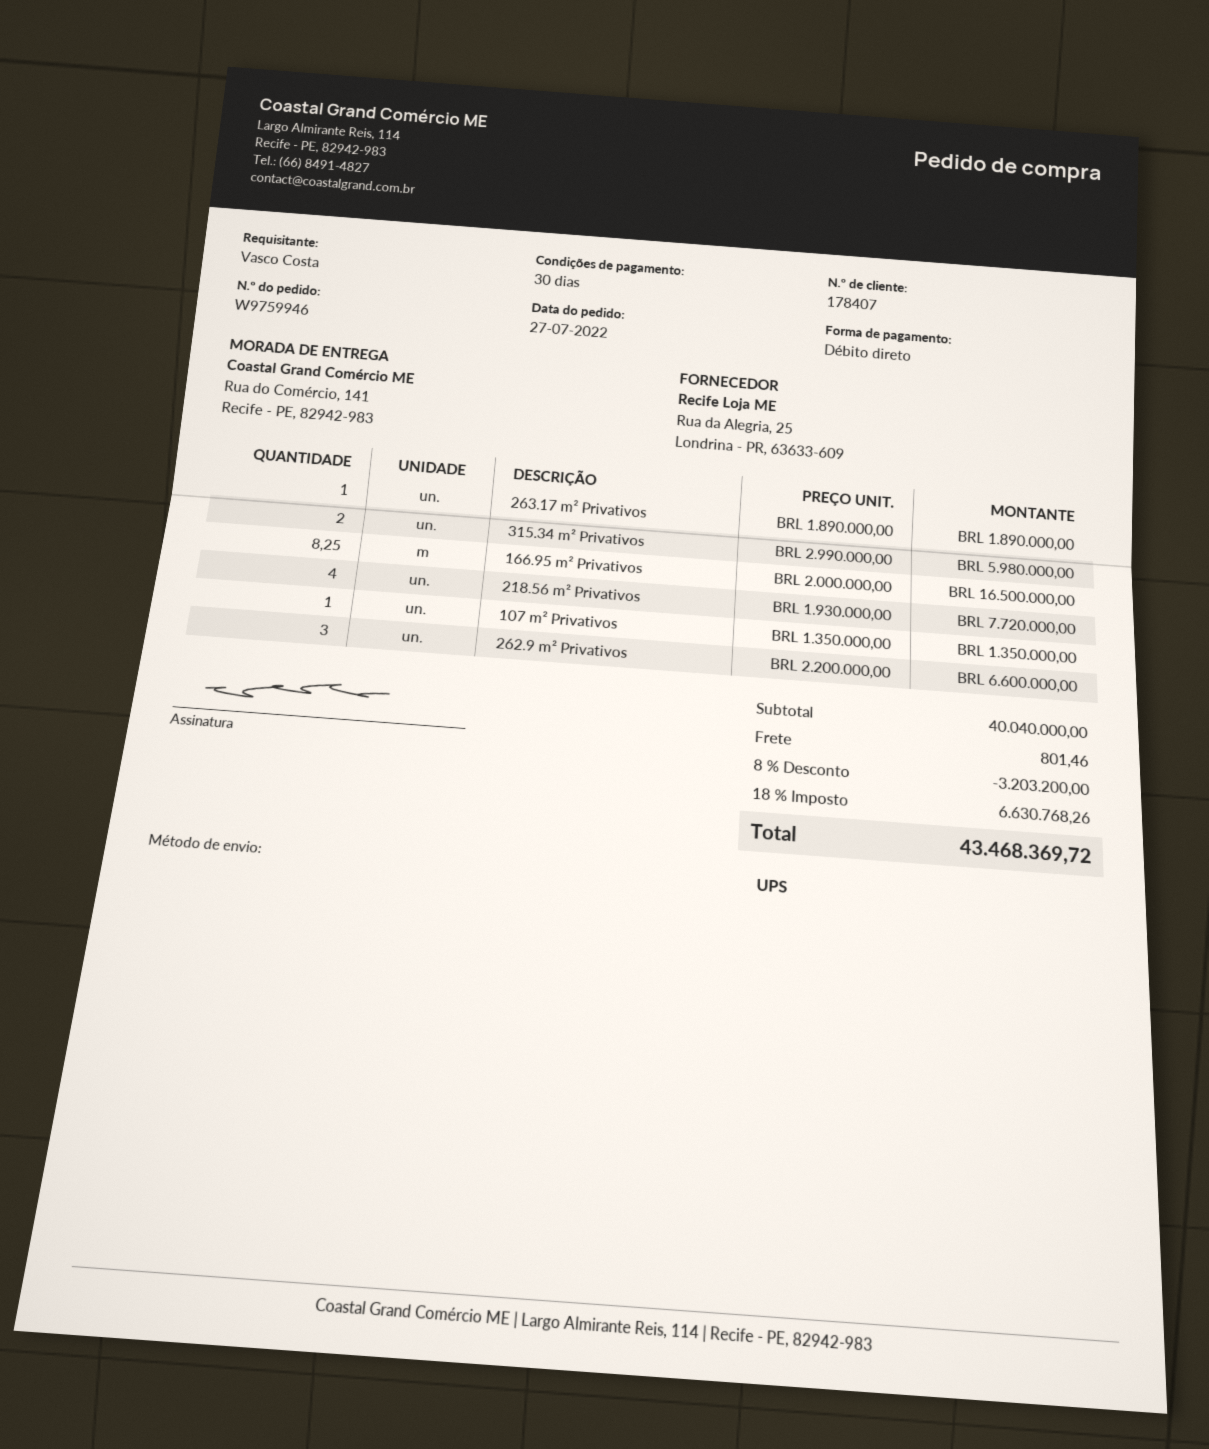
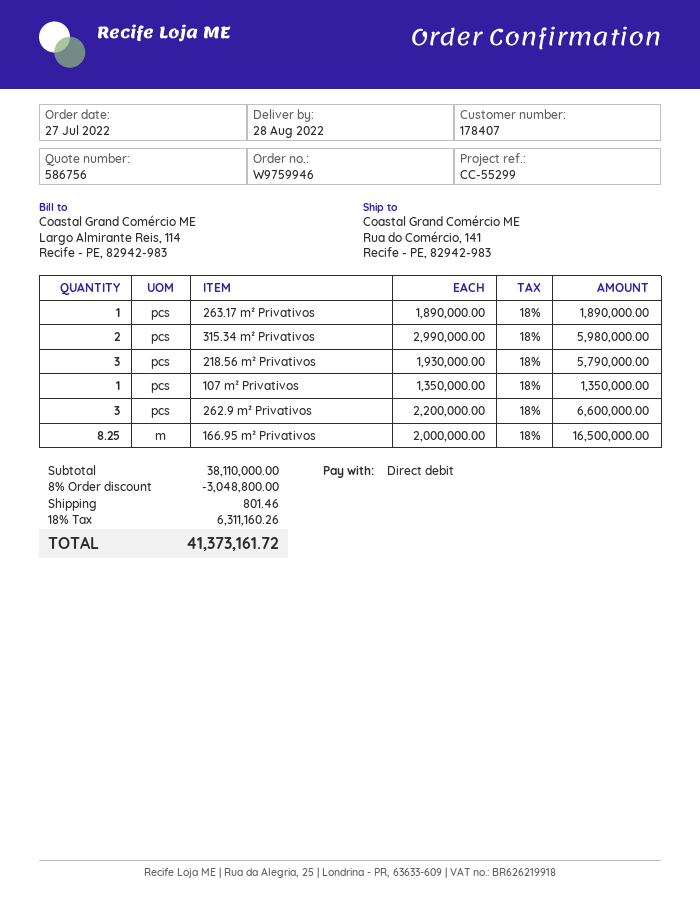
218.56 m² Privativos: 4 x 1930000.00 = 7720000.00 -> 3 x 1930000.00 = 5790000.00
subtotal: 40040000.00 -> 38110000.00
discount: 8% = 3203200.00 -> 8% = 3048800.00
tax: 18% = 6630768.26 -> 18% = 6311160.26
total: 43468369.72 -> 41373161.72

